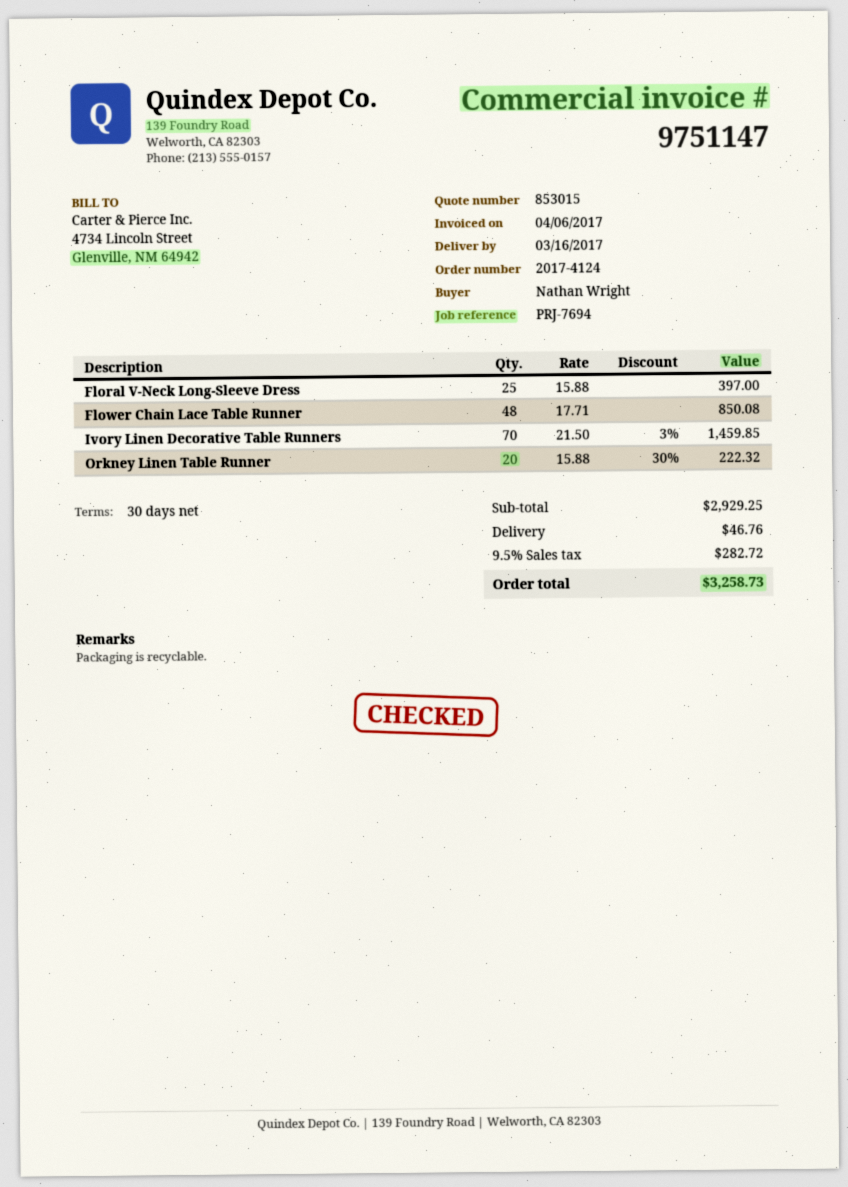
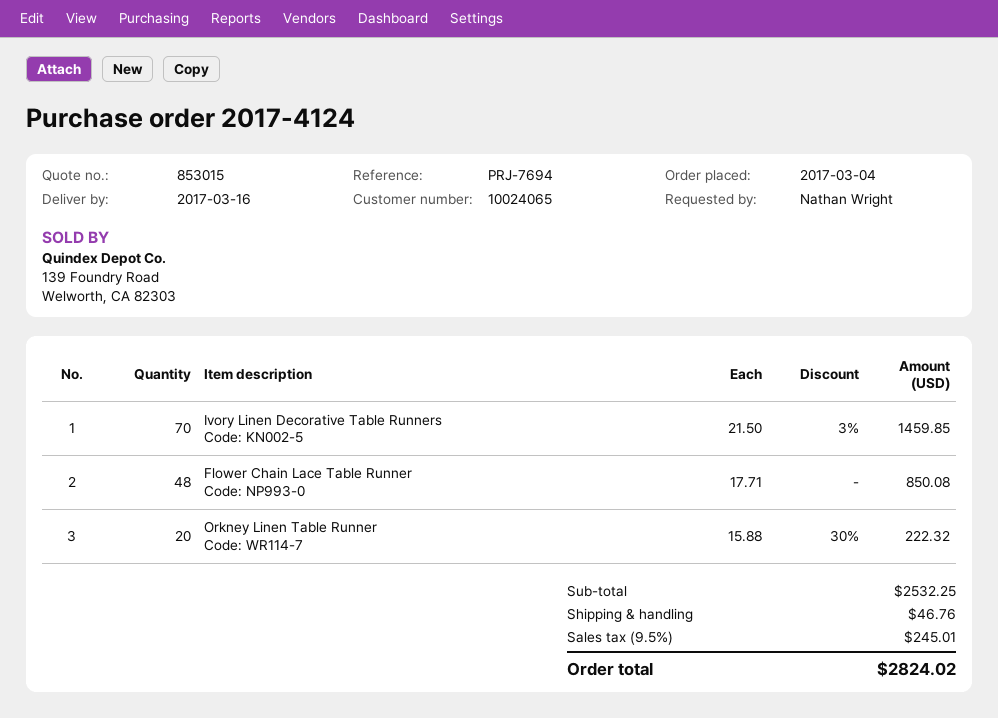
Floral V-Neck Long-Sleeve Dress: 25 x 15.88 = 397.00 -> none
subtotal: 2929.25 -> 2532.25
tax: 9.5% = 282.72 -> 9.5% = 245.01
total: 3258.73 -> 2824.02

